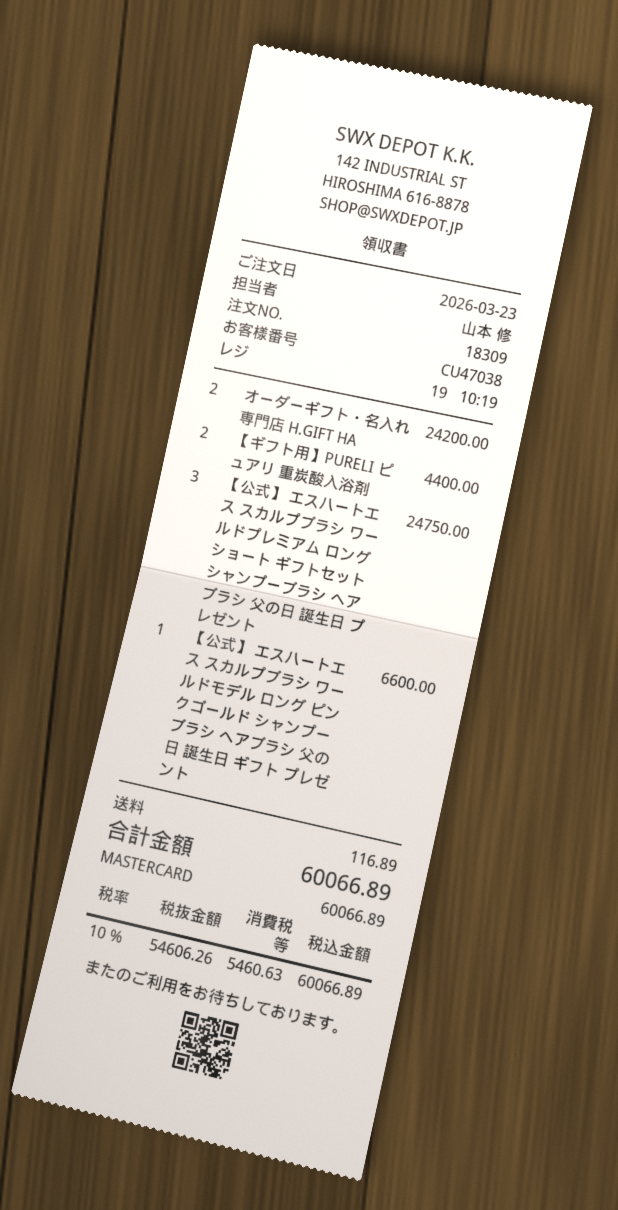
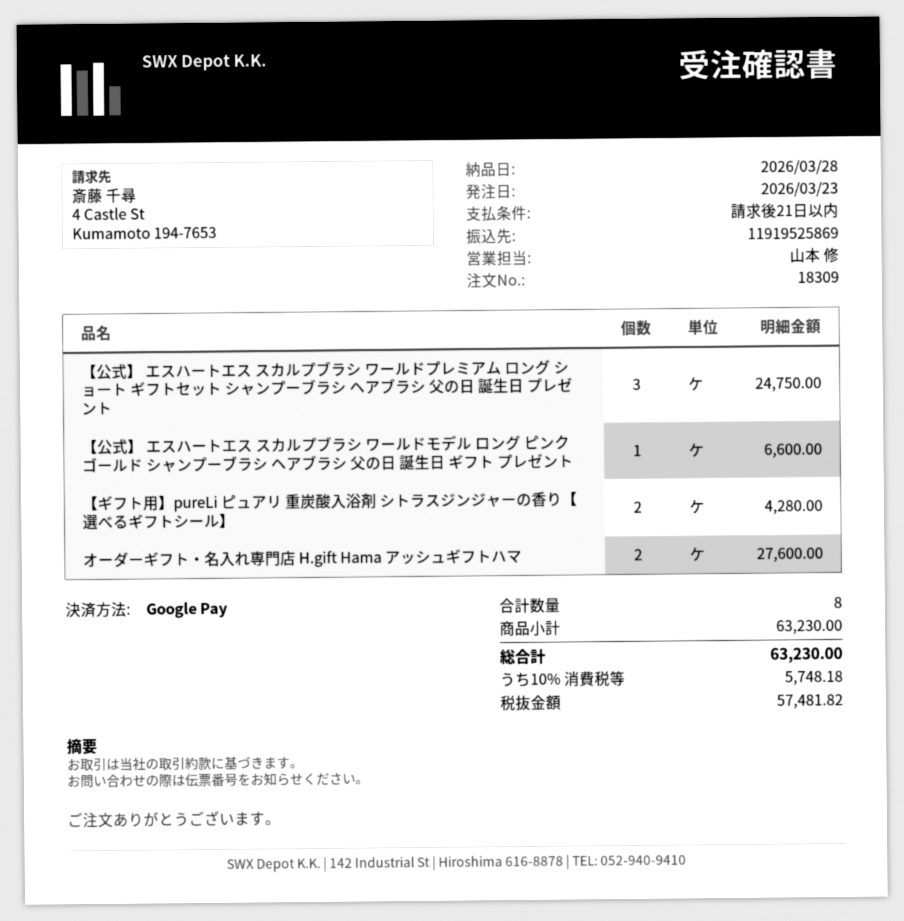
payment method: Mastercard -> Google Pay
オーダーギフト・名入れ専門店 H.GIFT HA: 2 for 24200.00 -> 2 for 27600.00
【ギフト用】PURELI ピュアリ 重炭酸入浴剤: 2 for 4400.00 -> 2 for 4280.00
shipping: 116.89 -> none
net: 54606.26 -> 57481.82
tax: 10% = 5460.63 -> 10% = 5748.18
total: 60066.89 -> 63230.00

